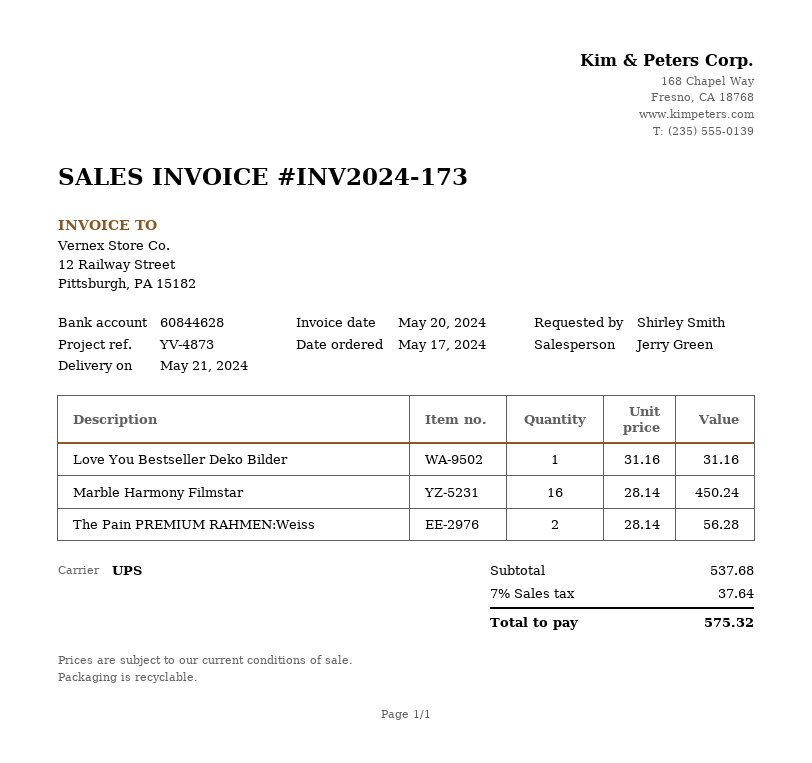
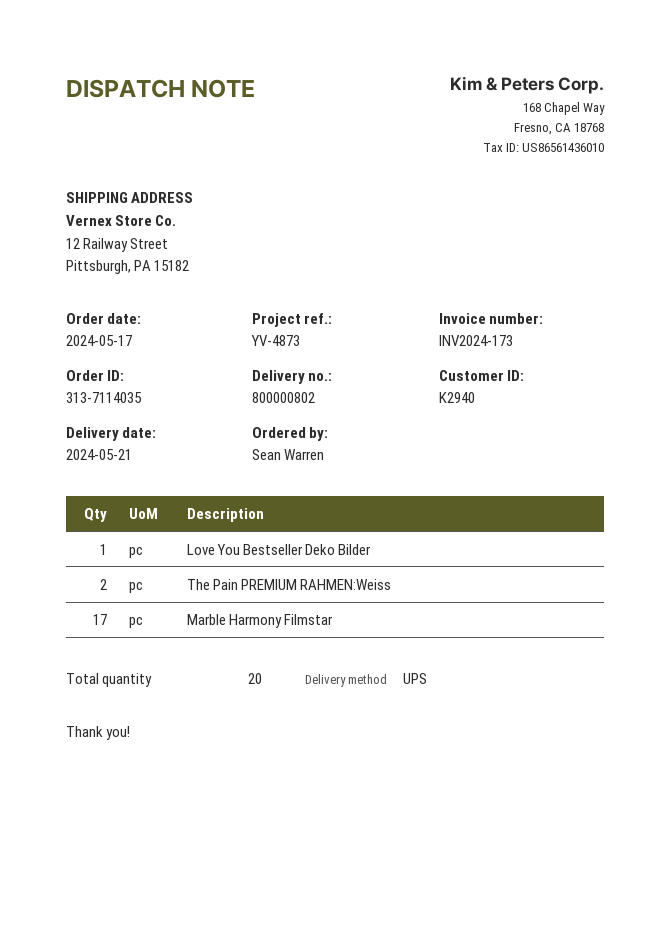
ordered by: Shirley Smith -> Sean Warren
Marble Harmony Filmstar: 16 -> 17

